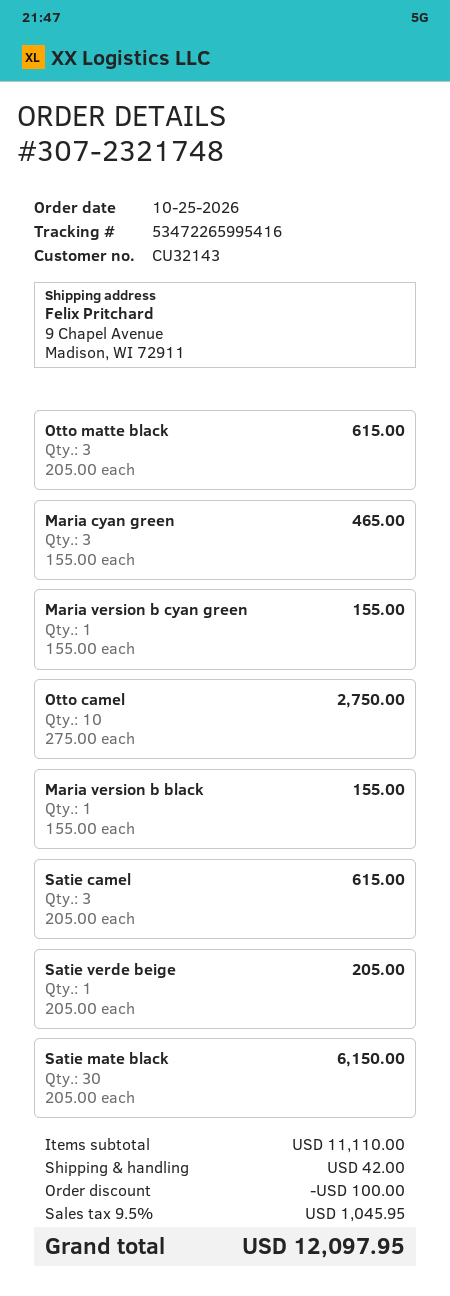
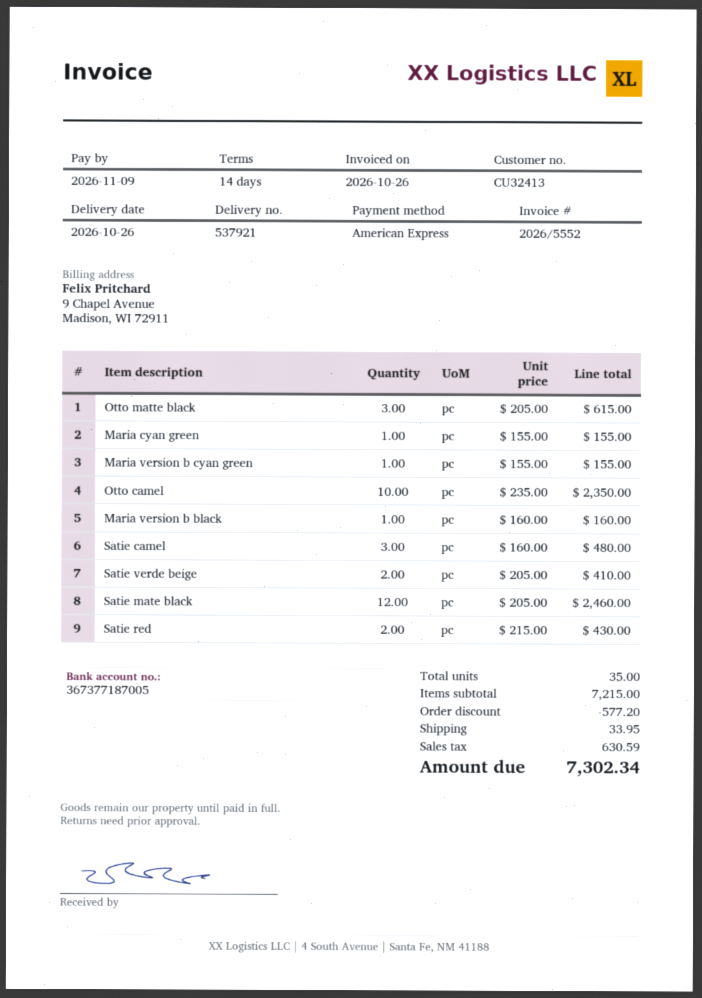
customer number: CU32143 -> CU32413
Maria cyan green: 3 x 155.00 = 465.00 -> 1 x 155.00 = 155.00
Otto camel: 10 x 275.00 = 2750.00 -> 10 x 235.00 = 2350.00
Maria version b black: 1 x 155.00 = 155.00 -> 1 x 160.00 = 160.00
Satie camel: 3 x 205.00 = 615.00 -> 3 x 160.00 = 480.00
Satie verde beige: 1 x 205.00 = 205.00 -> 2 x 205.00 = 410.00
Satie mate black: 30 x 205.00 = 6150.00 -> 12 x 205.00 = 2460.00
Satie red: none -> 2 x 215.00 = 430.00
subtotal: 11110.00 -> 7215.00
discount: 100.00 -> 577.20
shipping: 42.00 -> 33.95
tax: 1045.95 -> 630.59
total: 12097.95 -> 7302.34

